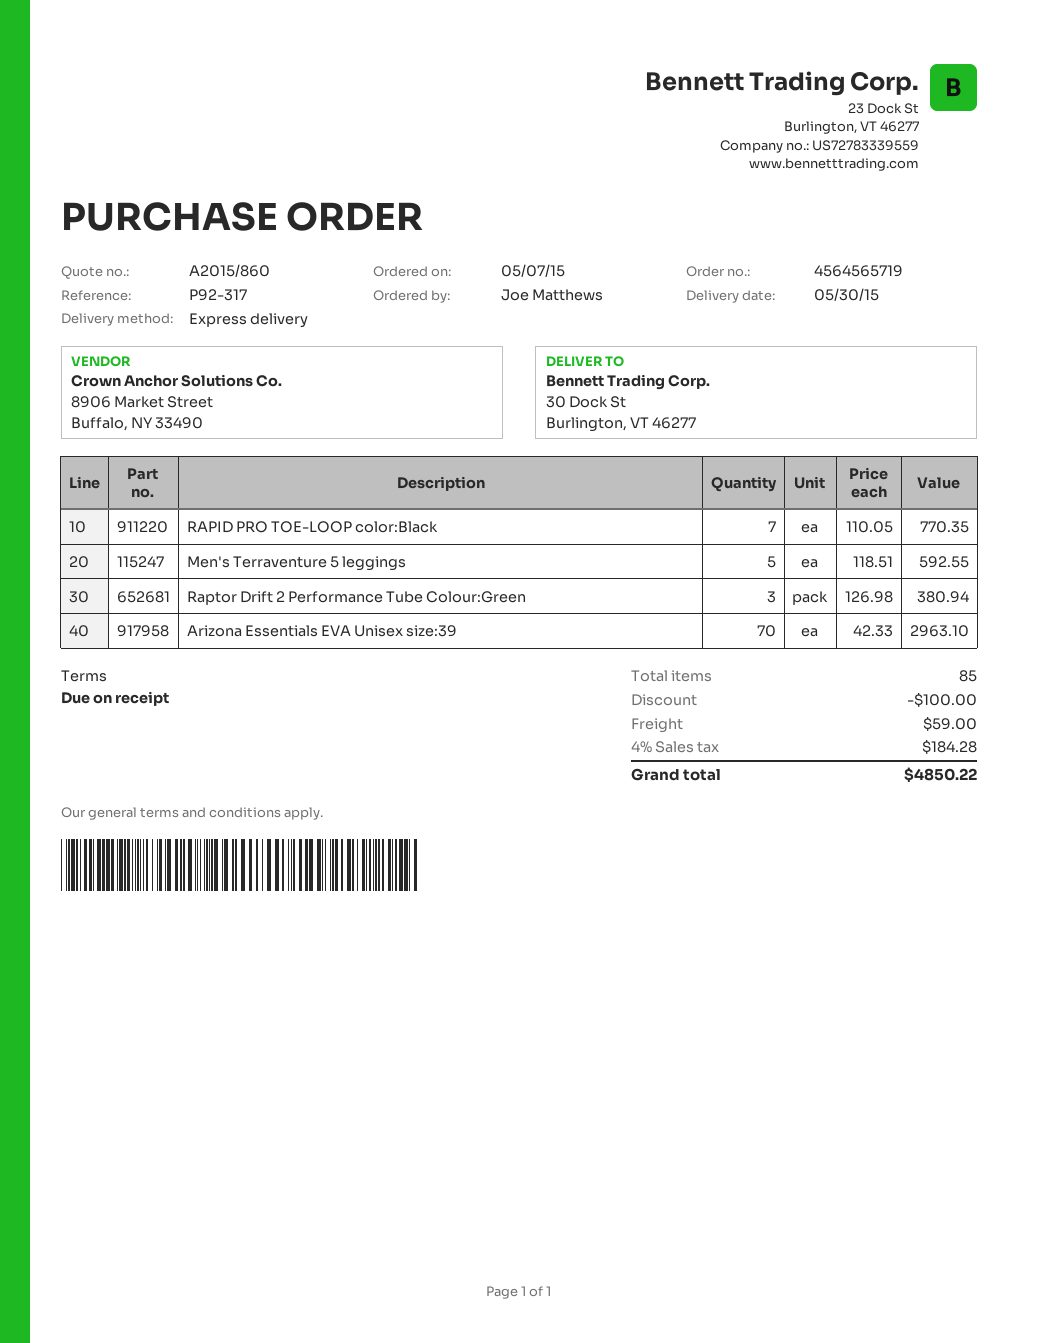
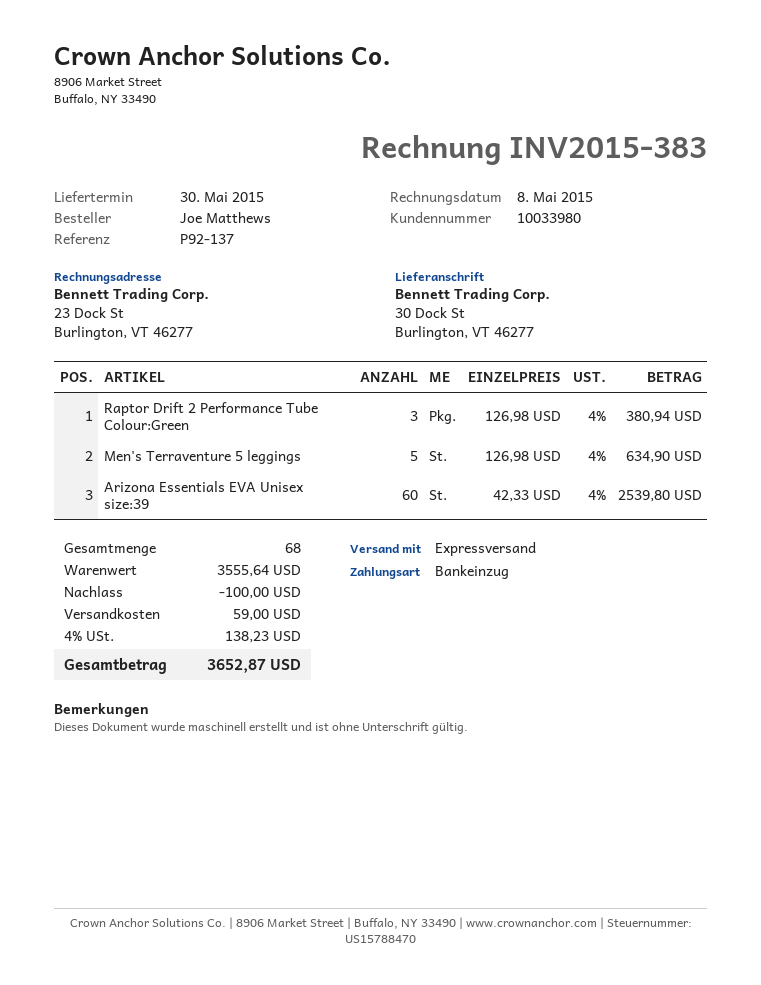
reference: P92-317 -> P92-137
RAPID PRO TOE-LOOP color:Black: 7 x 110.05 = 770.35 -> none
Men's Terraventure 5 leggings: 5 x 118.51 = 592.55 -> 5 x 126.98 = 634.90
Arizona Essentials EVA Unisex size:39: 70 x 42.33 = 2963.10 -> 60 x 42.33 = 2539.80
total quantity: 85 -> 68
tax: 4% = 184.28 -> 4% = 138.23
total: 4850.22 -> 3652.87

